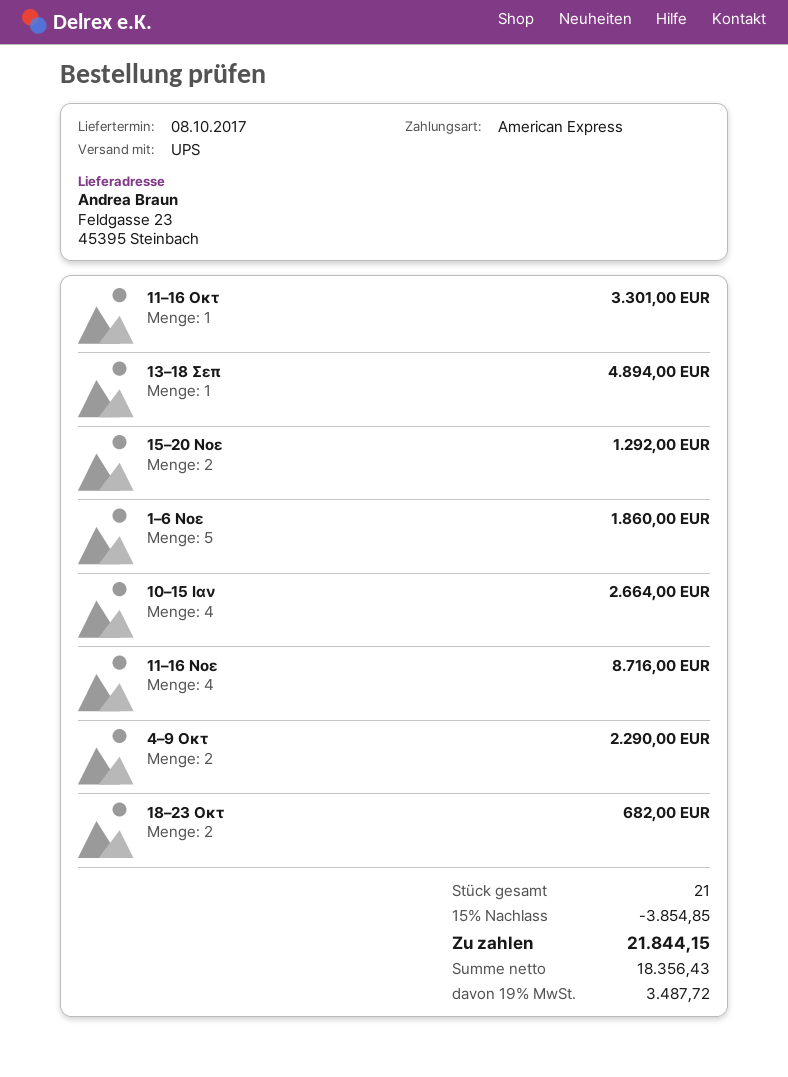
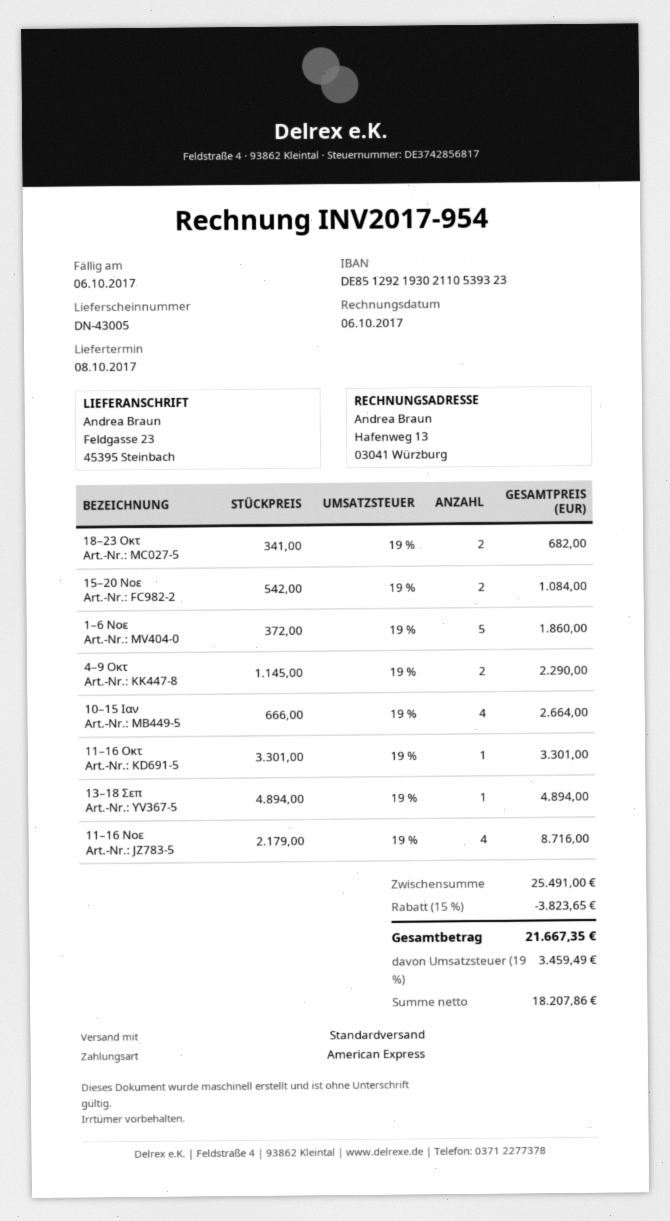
shipping method: UPS -> standard
15–20 Νοε: 2 for 1292.00 -> 2 for 1084.00
discount: 15% = 3854.85 -> 15% = 3823.65
net: 18356.43 -> 18207.86
tax: 19% = 3487.72 -> 19% = 3459.49
total: 21844.15 -> 21667.35

